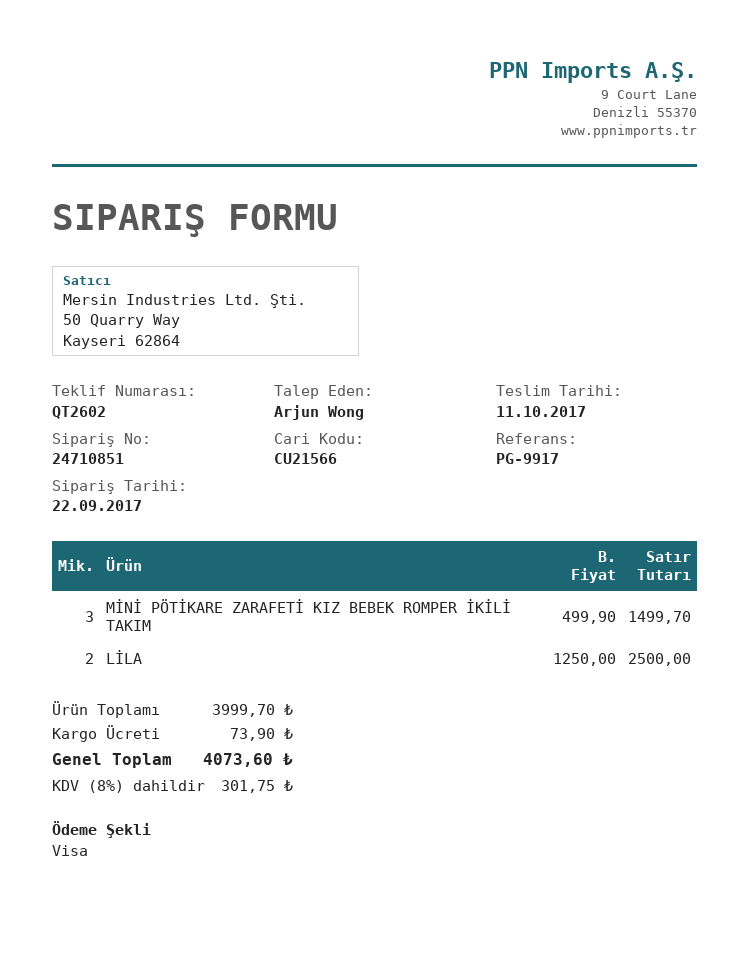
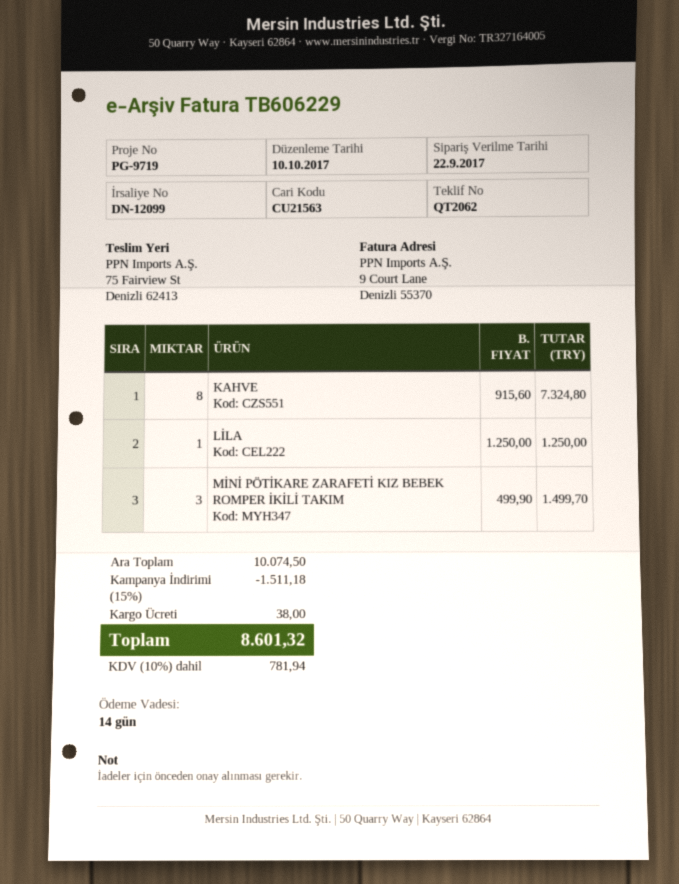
quote number: QT2602 -> QT2062
customer number: CU21566 -> CU21563
reference: PG-9917 -> PG-9719
LİLA: 2 x 1250.00 = 2500.00 -> 1 x 1250.00 = 1250.00
KAHVE: none -> 8 x 915.60 = 7324.80
subtotal: 3999.70 -> 10074.50
discount: none -> 15% = 1511.18
shipping: 73.90 -> 38.00
tax: 8% = 301.75 -> 10% = 781.94
total: 4073.60 -> 8601.32

